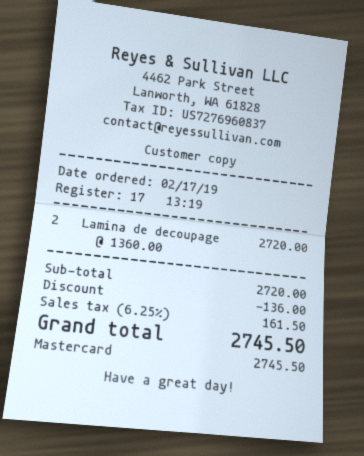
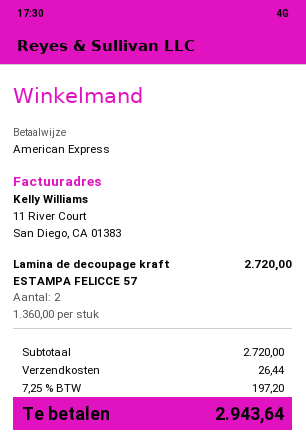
payment method: Mastercard -> American Express
discount: 136.00 -> none
shipping: none -> 26.44
tax: 6.25% = 161.50 -> 7.25% = 197.20
total: 2745.50 -> 2943.64

